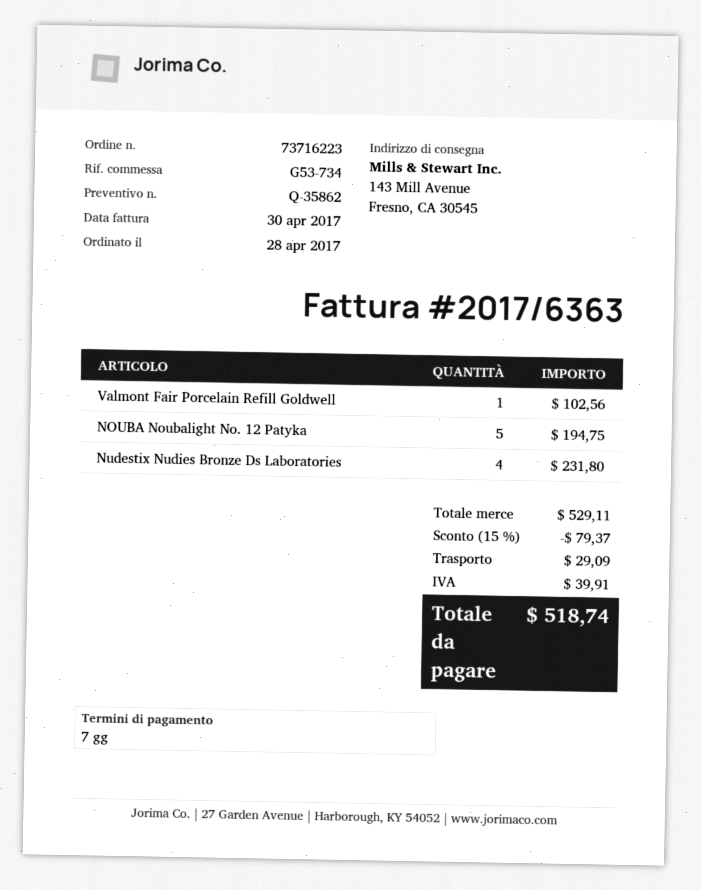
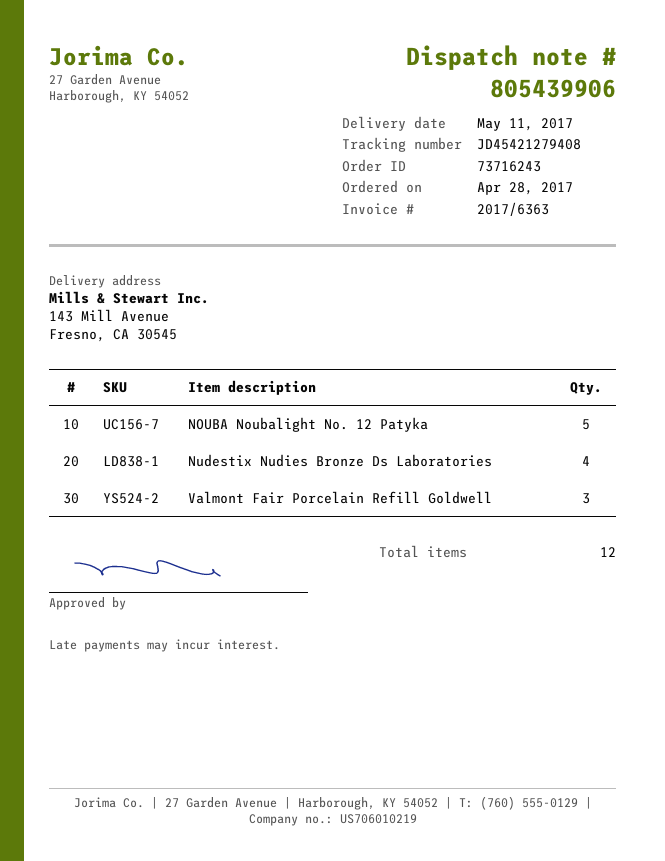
order number: 73716223 -> 73716243
Valmont Fair Porcelain Refill Goldwell: 1 -> 3

